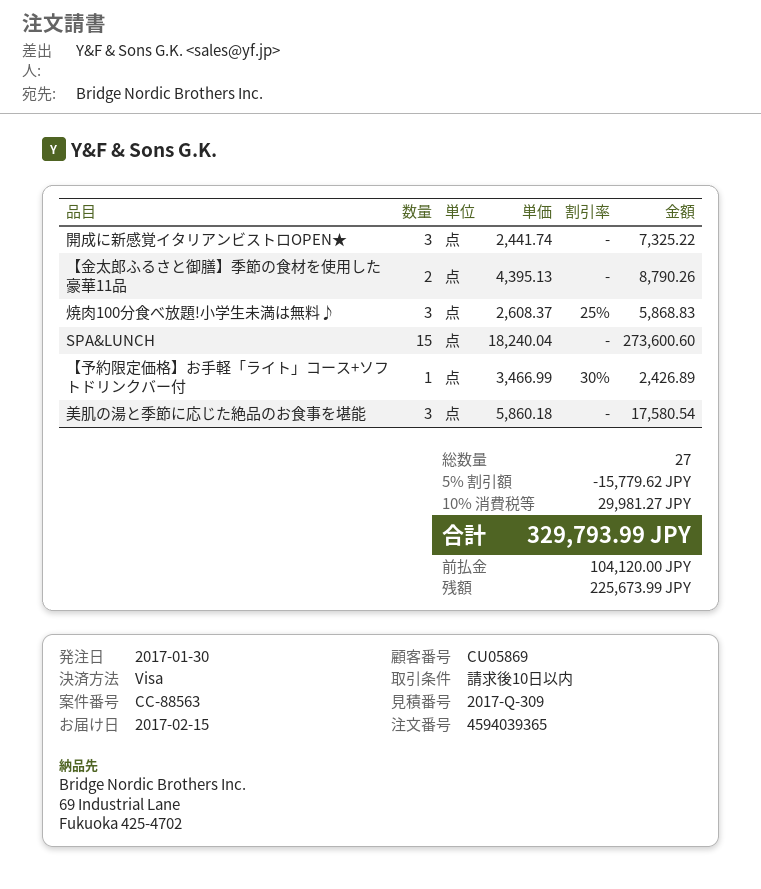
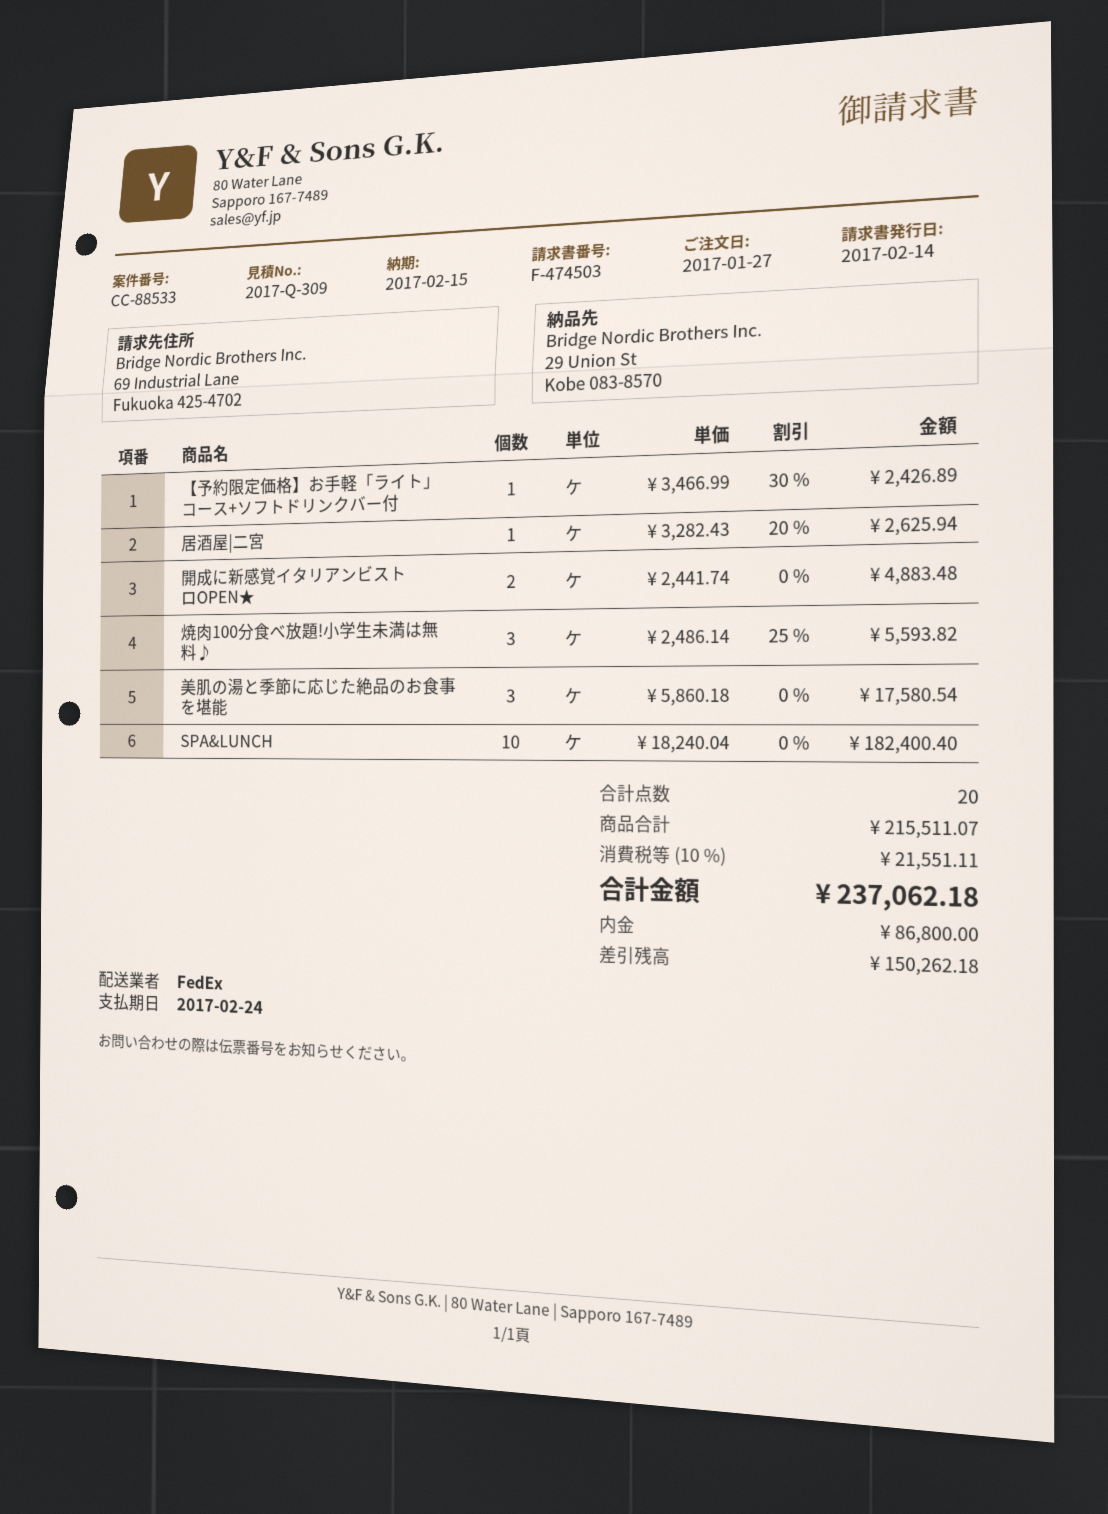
order date: 2017-01-30 -> 2017-01-27
reference: CC-88563 -> CC-88533
ship to: 69 Industrial Lane, Fukuoka 425-4702 -> 29 Union St, Kobe 083-8570
開成に新感覚イタリアンビストロOPEN★: 3 x 2441.74 = 7325.22 -> 2 x 2441.74 = 4883.48
【金太郎ふるさと御膳】季節の食材を使用した豪華11品: 2 x 4395.13 = 8790.26 -> none
焼肉100分食べ放題!小学生未満は無料♪: 3 x 2608.37 - 25% = 5868.83 -> 3 x 2486.14 - 25% = 5593.82
SPA&LUNCH: 15 x 18240.04 = 273600.60 -> 10 x 18240.04 = 182400.40
居酒屋|二宮: none -> 1 x 3282.43 - 20% = 2625.94
total quantity: 27 -> 20
discount: 5% = 15779.62 -> none
tax: 10% = 29981.27 -> 10% = 21551.11
total: 329793.99 -> 237062.18
deposit: 104120.00 -> 86800.00
balance: 225673.99 -> 150262.18

